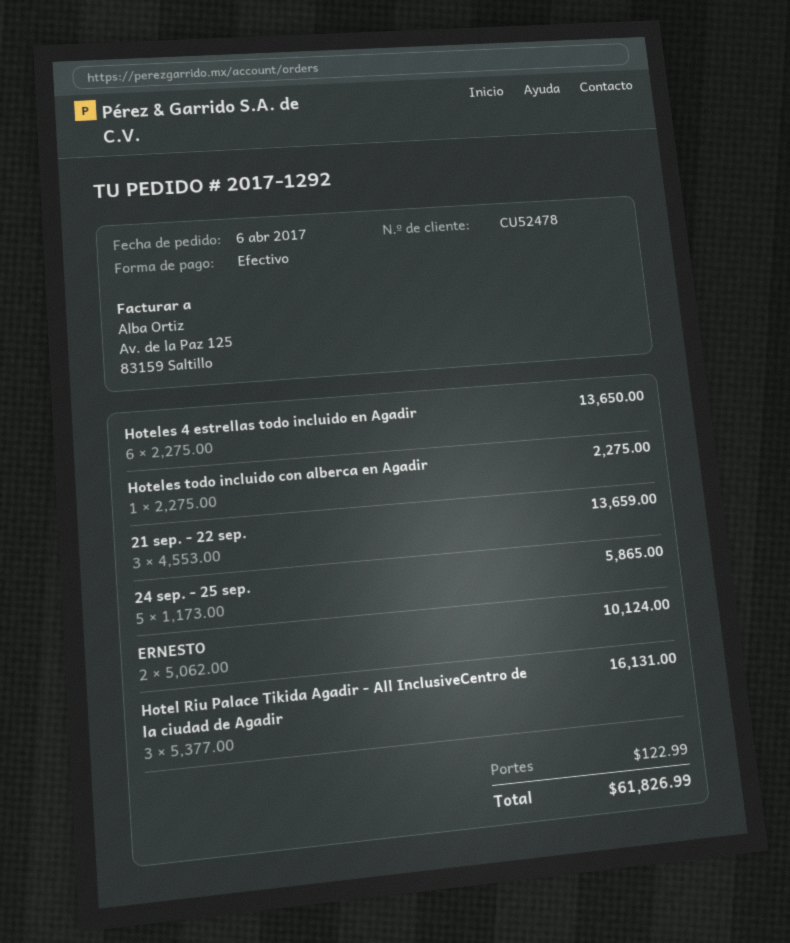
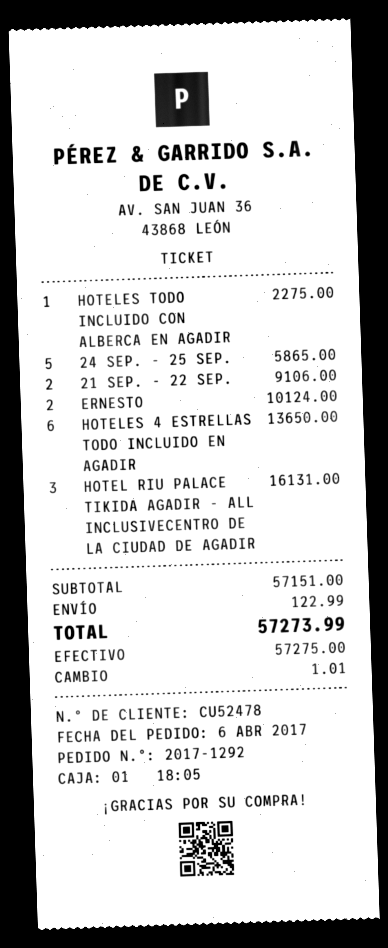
21 sep. - 22 sep.: 3 for 13659.00 -> 2 for 9106.00
total: 61826.99 -> 57273.99

